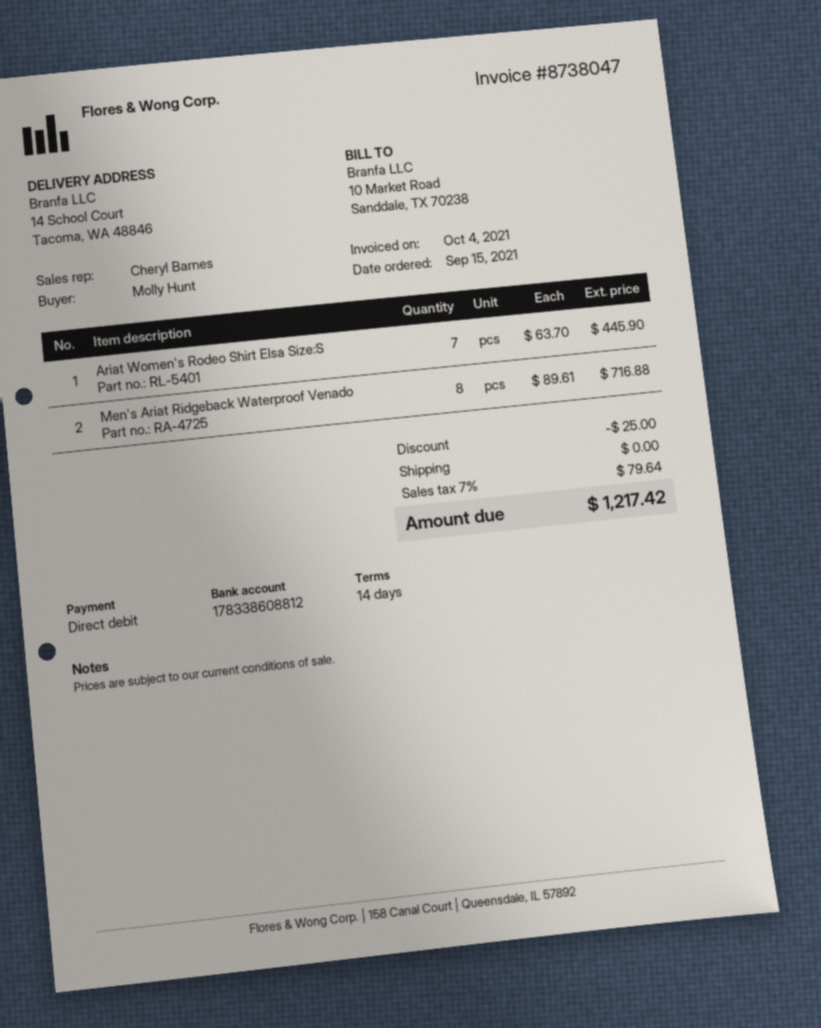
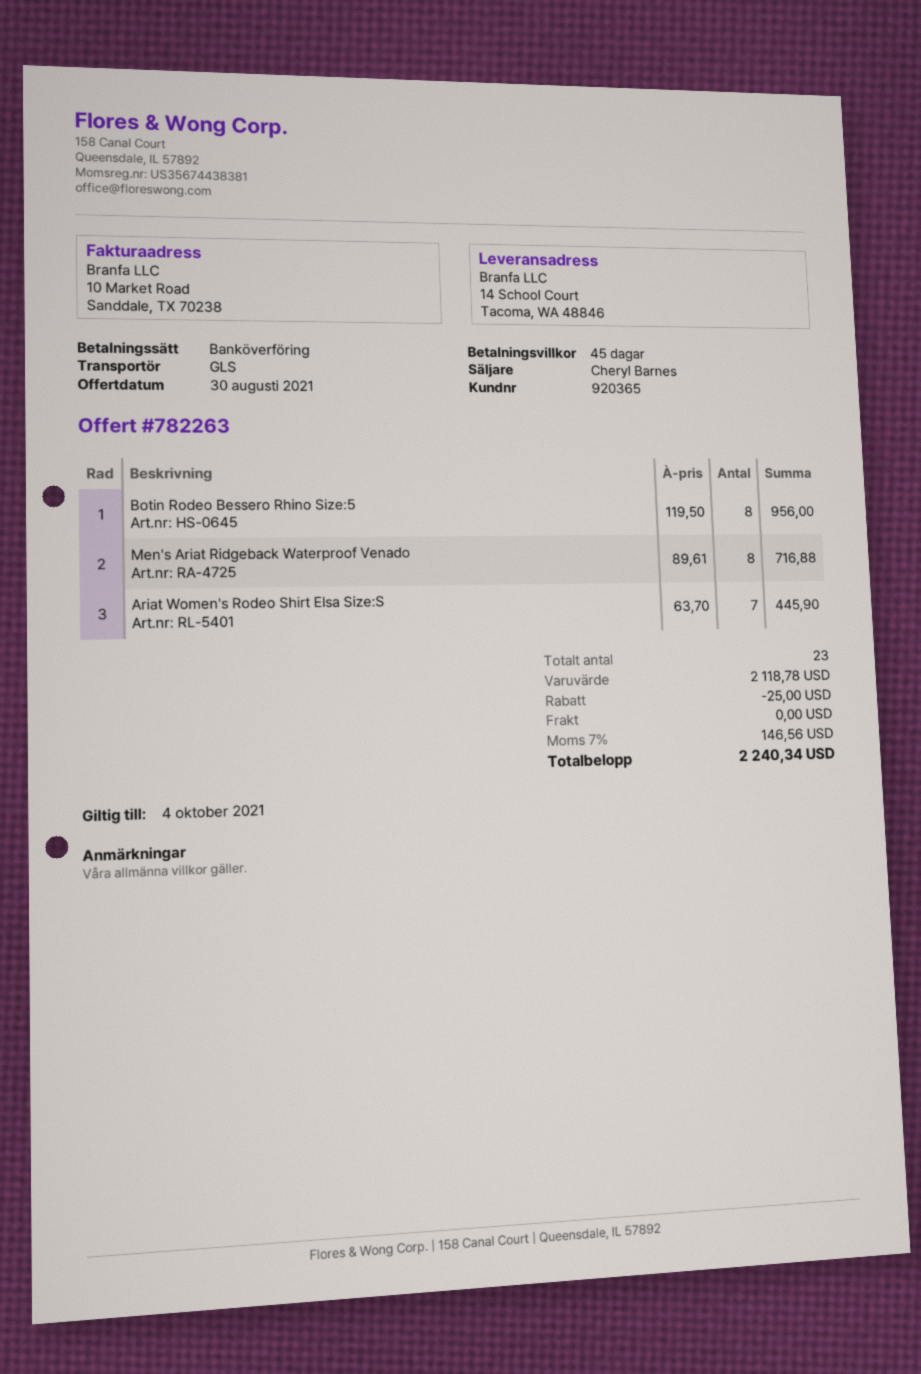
payment terms: 14 days -> 45 days
payment method: direct debit -> bank transfer
Botin Rodeo Bessero Rhino Size:5: none -> 8 x 119.50 = 956.00
tax: 7% = 79.64 -> 7% = 146.56
total: 1217.42 -> 2240.34

